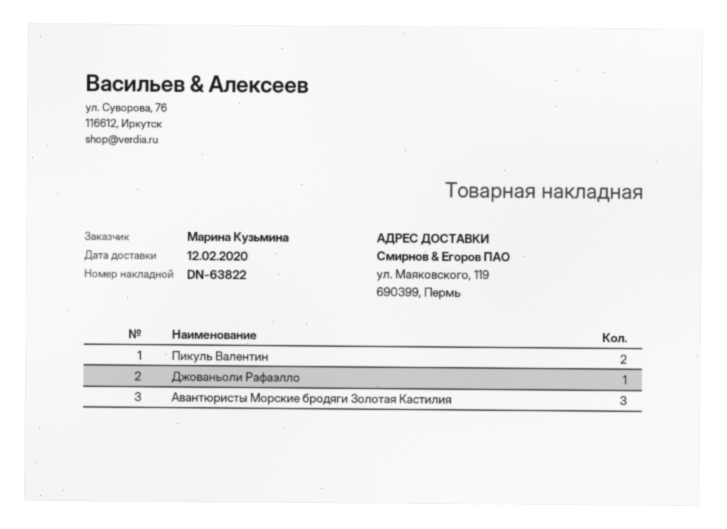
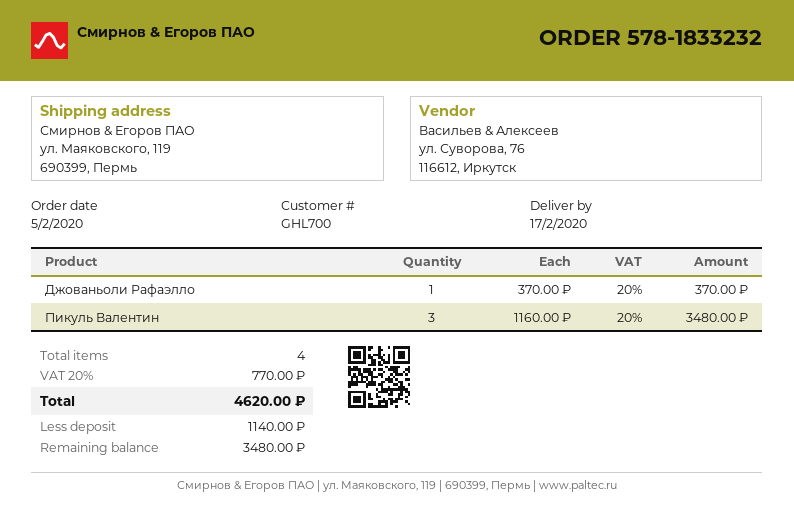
delivery date: 2020-02-12 -> 2020-02-17
Пикуль Валентин: 2 -> 3
Авантюристы Морские бродяги Золотая Кастилия: 3 -> none

